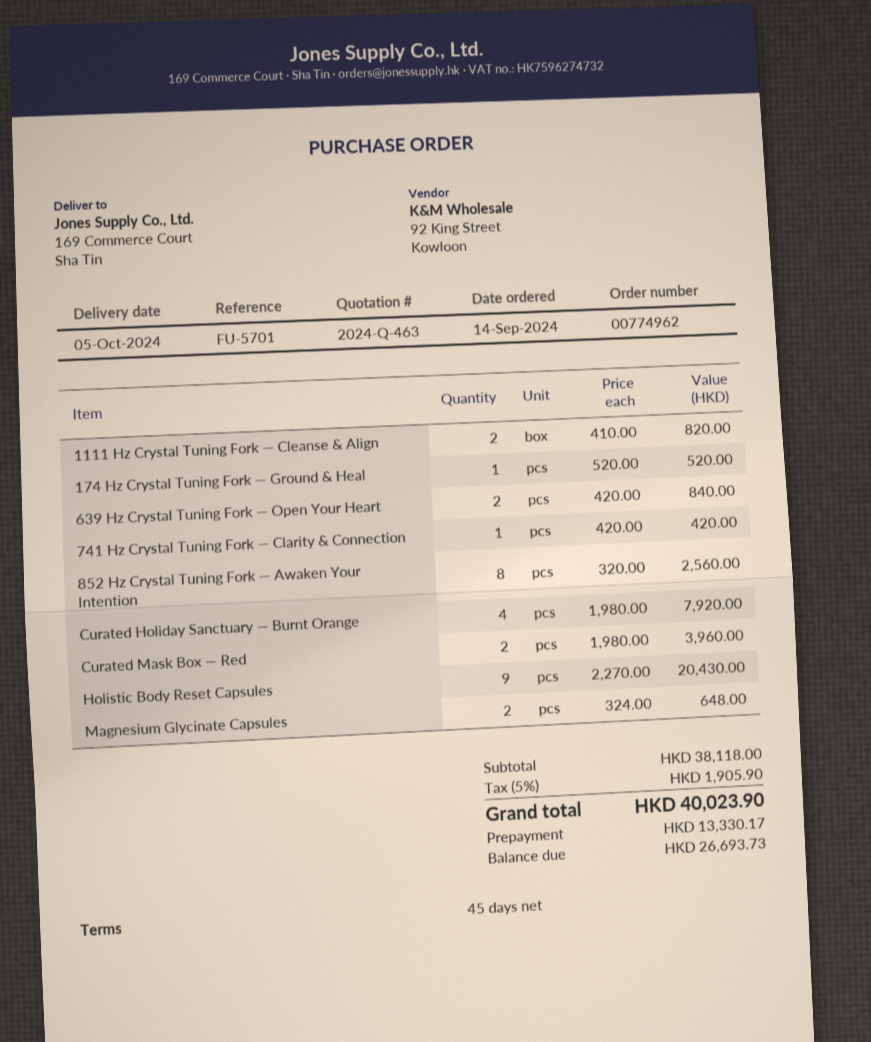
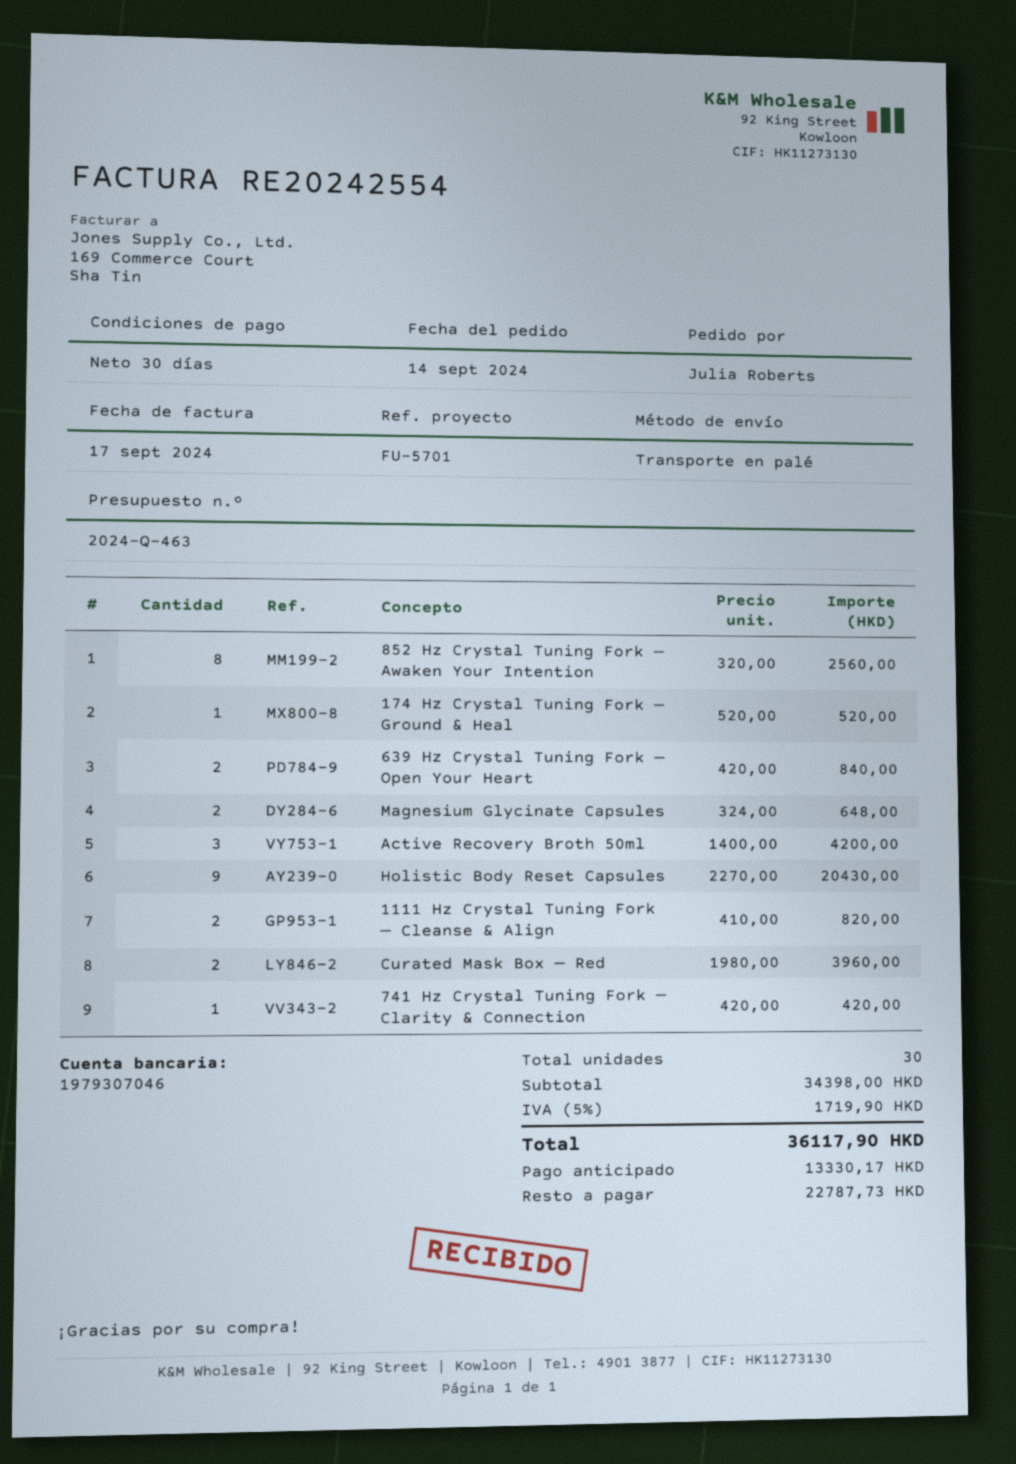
payment terms: 45 days -> 30 days
Curated Holiday Sanctuary — Burnt Orange: 4 x 1980.00 = 7920.00 -> none
Active Recovery Broth 50ml: none -> 3 x 1400.00 = 4200.00
subtotal: 38118.00 -> 34398.00
tax: 5% = 1905.90 -> 5% = 1719.90
total: 40023.90 -> 36117.90
balance: 26693.73 -> 22787.73

